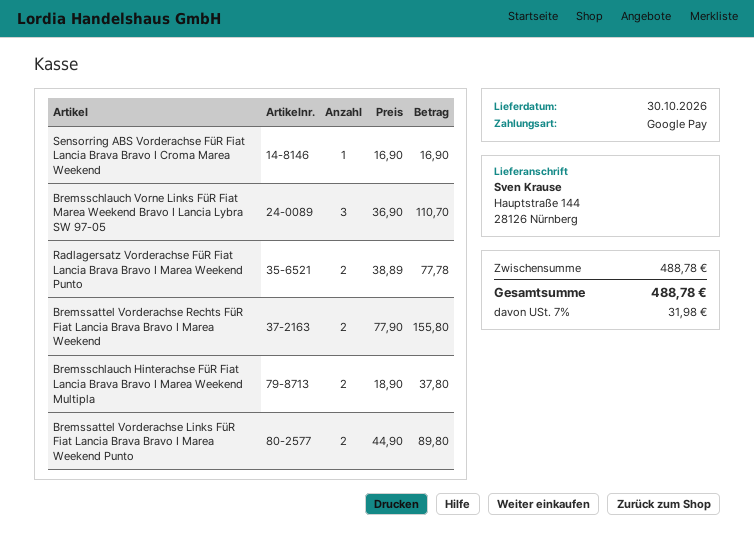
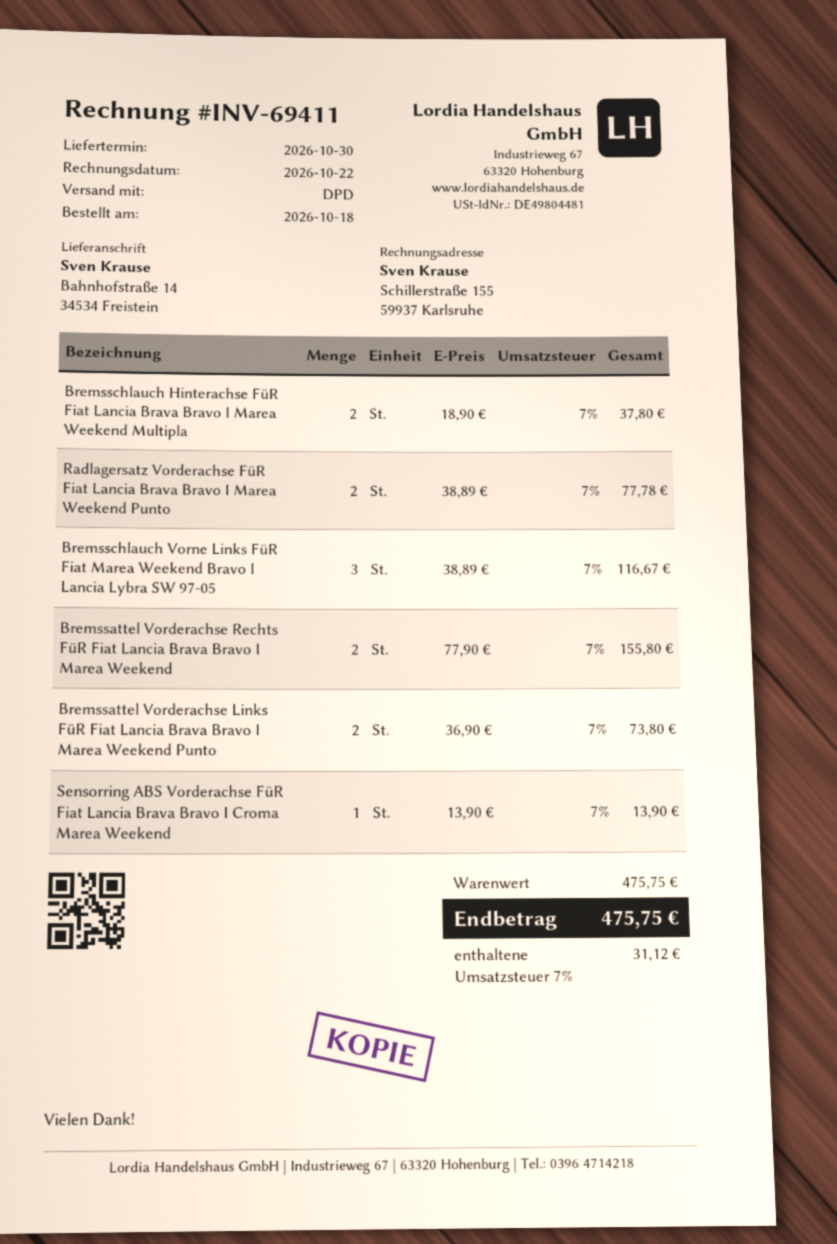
ship to: Hauptstraße 144, 28126 Nürnberg -> Bahnhofstraße 14, 34534 Freistein
Sensorring ABS Vorderachse FüR Fiat Lancia Brava Bravo I Croma Marea Weekend: 1 x 16.90 = 16.90 -> 1 x 13.90 = 13.90
Bremsschlauch Vorne Links FüR Fiat Marea Weekend Bravo I Lancia Lybra SW 97-05: 3 x 36.90 = 110.70 -> 3 x 38.89 = 116.67
Bremssattel Vorderachse Links FüR Fiat Lancia Brava Bravo I Marea Weekend Punto: 2 x 44.90 = 89.80 -> 2 x 36.90 = 73.80
subtotal: 488.78 -> 475.75
tax: 7% = 31.98 -> 7% = 31.12
total: 488.78 -> 475.75

